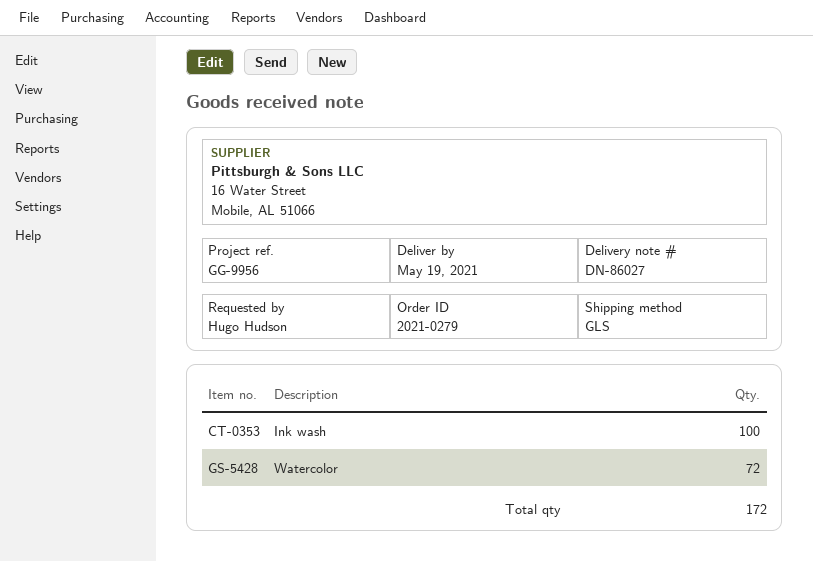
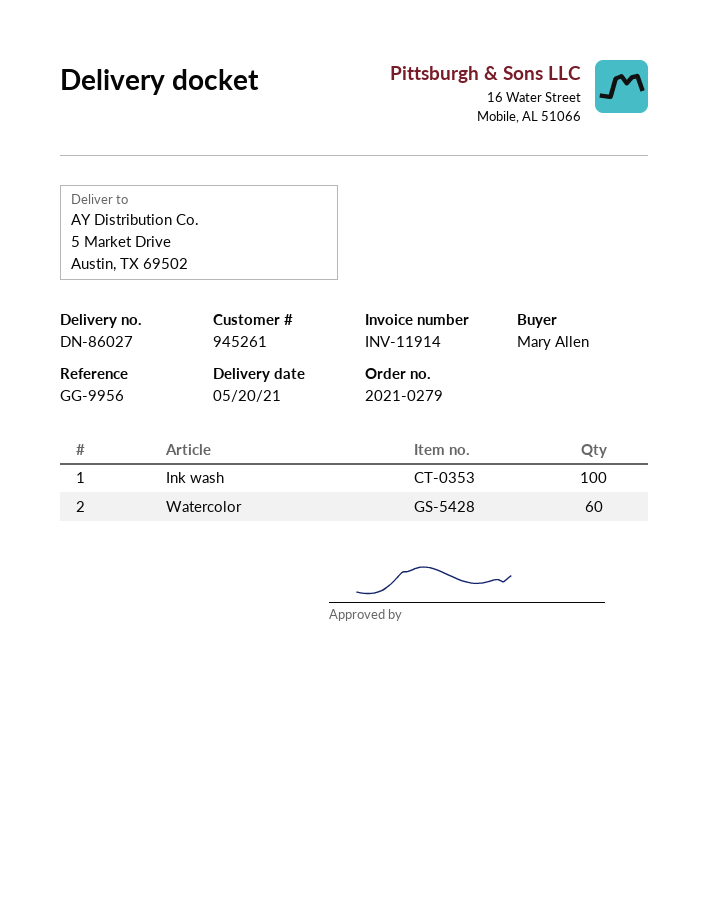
delivery date: 2021-05-19 -> 2021-05-20
ordered by: Hugo Hudson -> Mary Allen
Watercolor: 72 -> 60

